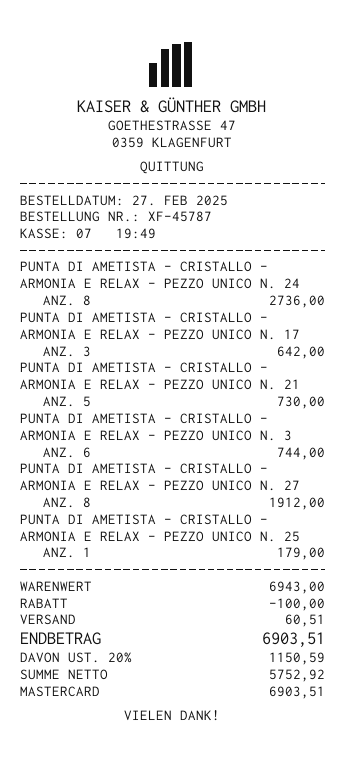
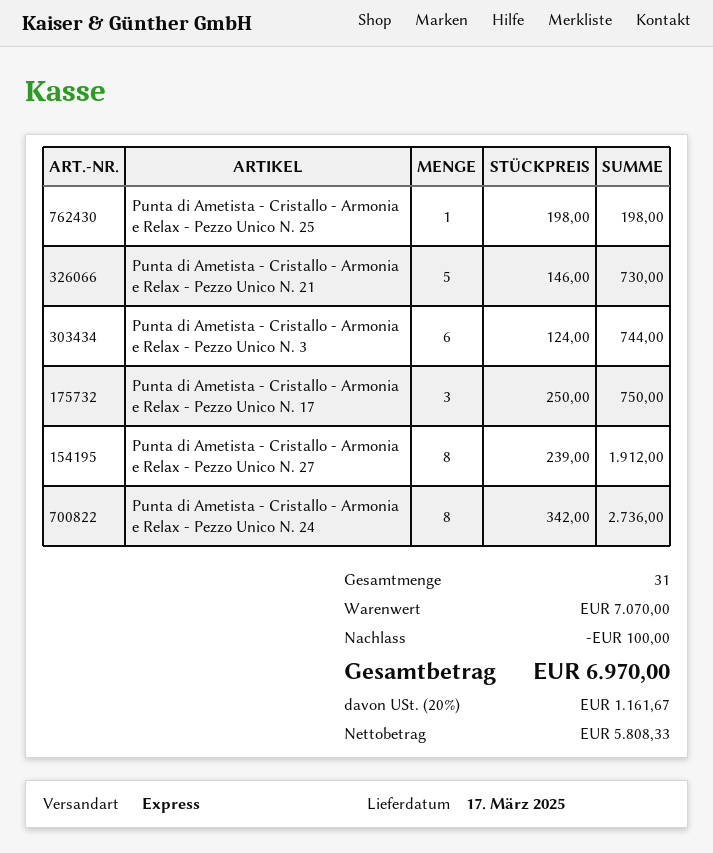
PUNTA DI AMETISTA - CRISTALLO - ARMONIA E RELAX - PEZZO UNICO N. 17: 3 for 642.00 -> 3 for 750.00
PUNTA DI AMETISTA - CRISTALLO - ARMONIA E RELAX - PEZZO UNICO N. 25: 1 for 179.00 -> 1 for 198.00
subtotal: 6943.00 -> 7070.00
shipping: 60.51 -> none
net: 5752.92 -> 5808.33
tax: 20% = 1150.59 -> 20% = 1161.67
total: 6903.51 -> 6970.00

